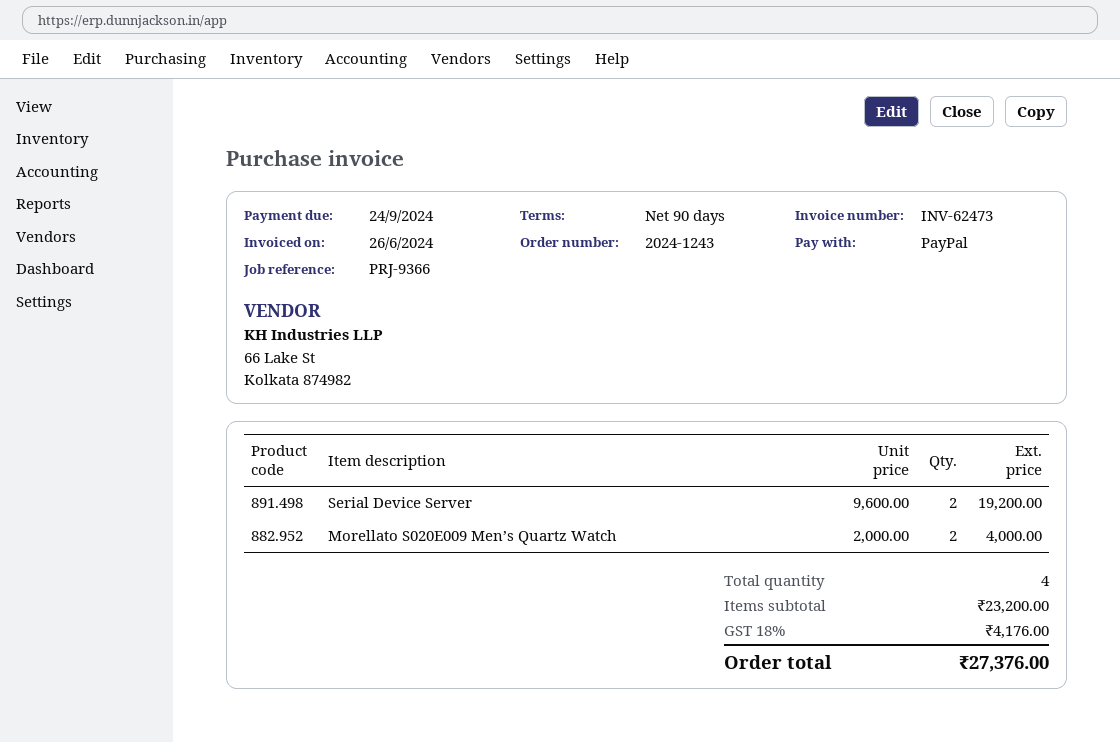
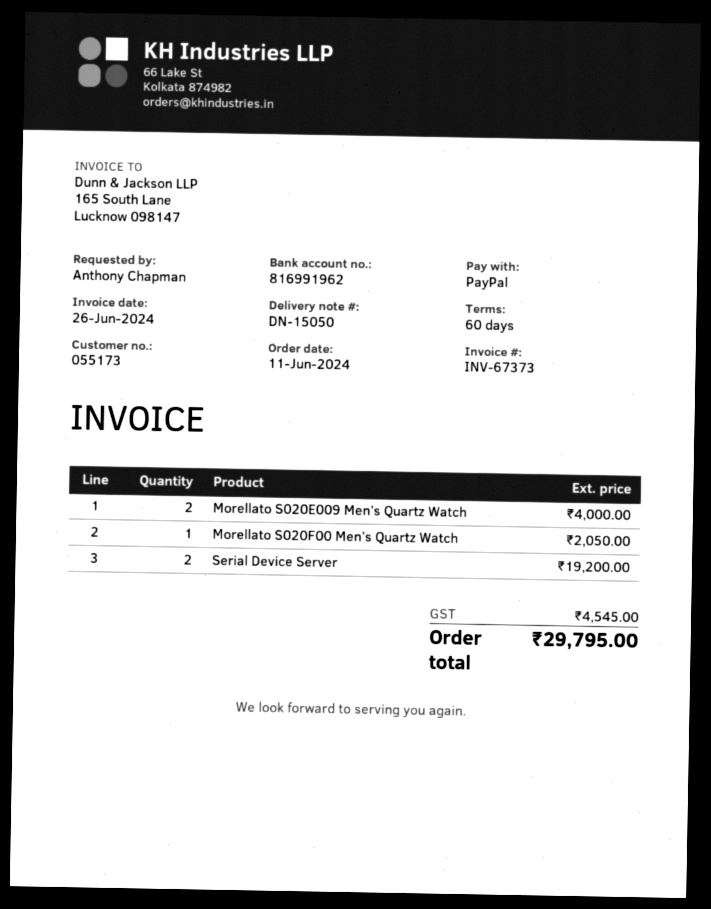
invoice number: INV-62473 -> INV-67373
payment terms: 90 days -> 60 days
Morellato S020F00 Men’s Quartz Watch: none -> 1 for 2050.00
tax: 4176.00 -> 4545.00
total: 27376.00 -> 29795.00

